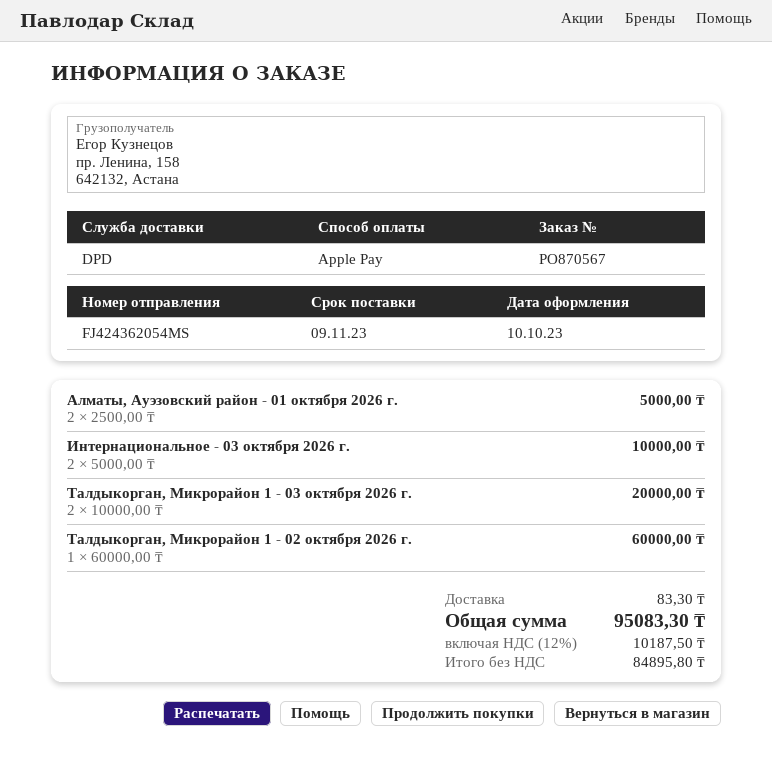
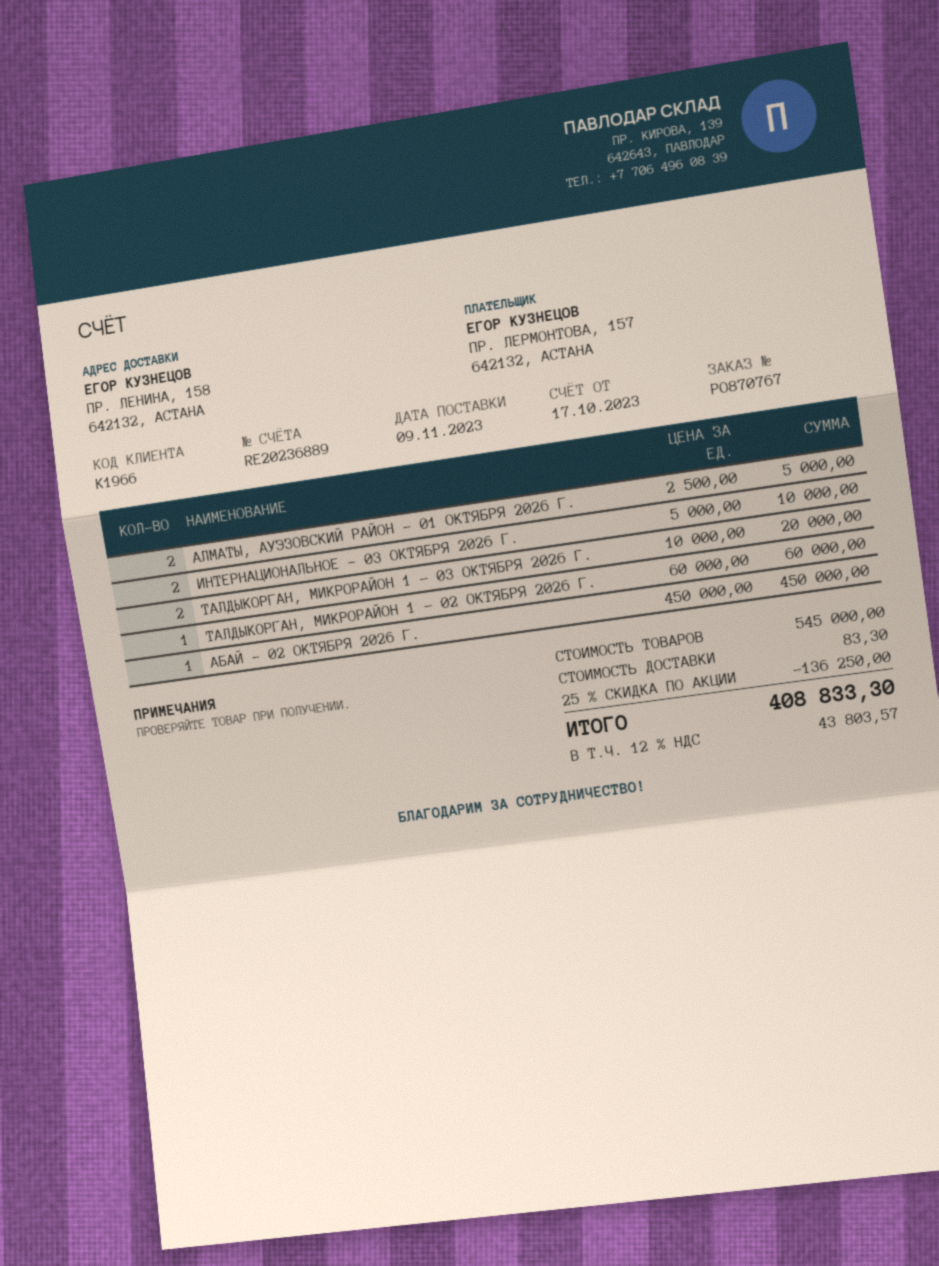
order number: PO870567 -> PO870767
АБАЙ - 02 ОКТЯБРЯ 2026 Г.: none -> 1 x 450000.00 = 450000.00
discount: none -> 25% = 136250.00
tax: 12% = 10187.50 -> 12% = 43803.57
total: 95083.30 -> 408833.30

